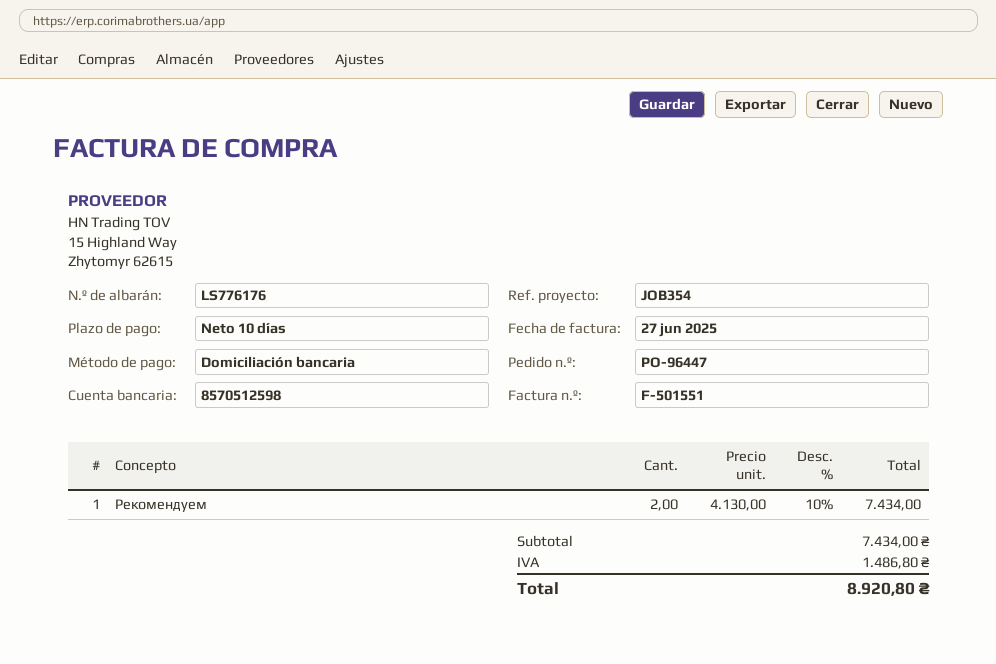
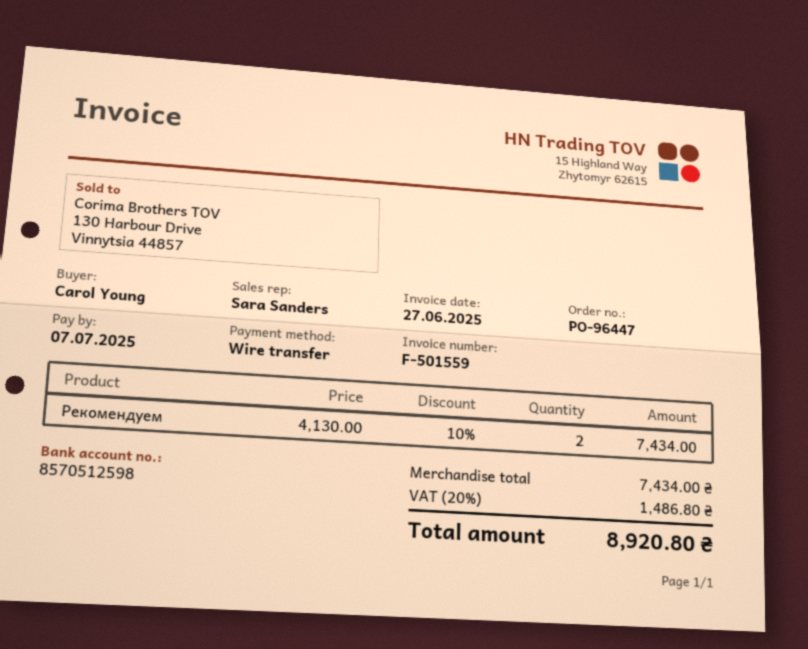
invoice number: F-501551 -> F-501559
payment method: direct debit -> bank transfer

